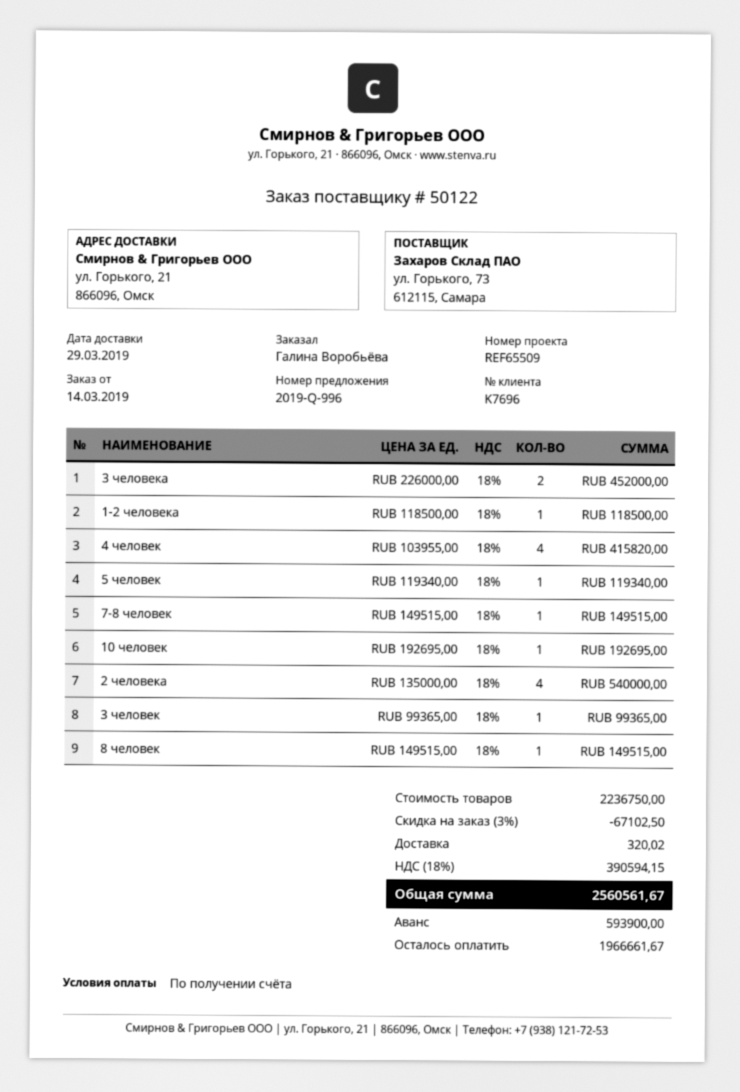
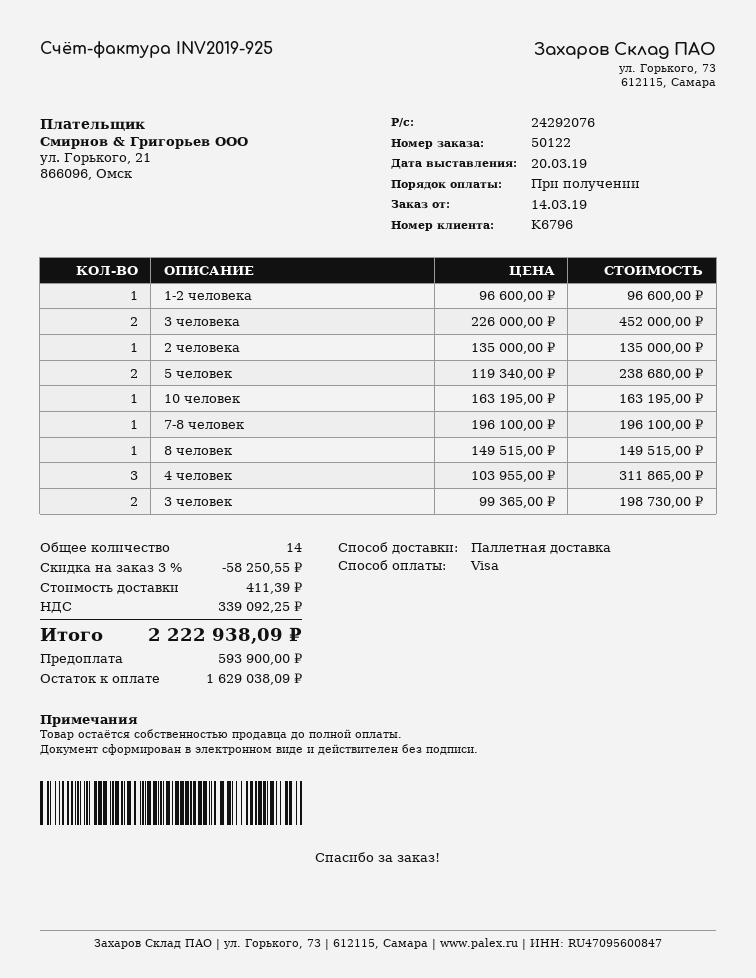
customer number: K7696 -> K6796
1-2 человека: 1 x 118500.00 = 118500.00 -> 1 x 96600.00 = 96600.00
4 человек: 4 x 103955.00 = 415820.00 -> 3 x 103955.00 = 311865.00
5 человек: 1 x 119340.00 = 119340.00 -> 2 x 119340.00 = 238680.00
7-8 человек: 1 x 149515.00 = 149515.00 -> 1 x 196100.00 = 196100.00
10 человек: 1 x 192695.00 = 192695.00 -> 1 x 163195.00 = 163195.00
2 человека: 4 x 135000.00 = 540000.00 -> 1 x 135000.00 = 135000.00
3 человек: 1 x 99365.00 = 99365.00 -> 2 x 99365.00 = 198730.00
discount: 3% = 67102.50 -> 3% = 58250.55
shipping: 320.02 -> 411.39
tax: 390594.15 -> 339092.25
total: 2560561.67 -> 2222938.09
balance: 1966661.67 -> 1629038.09

